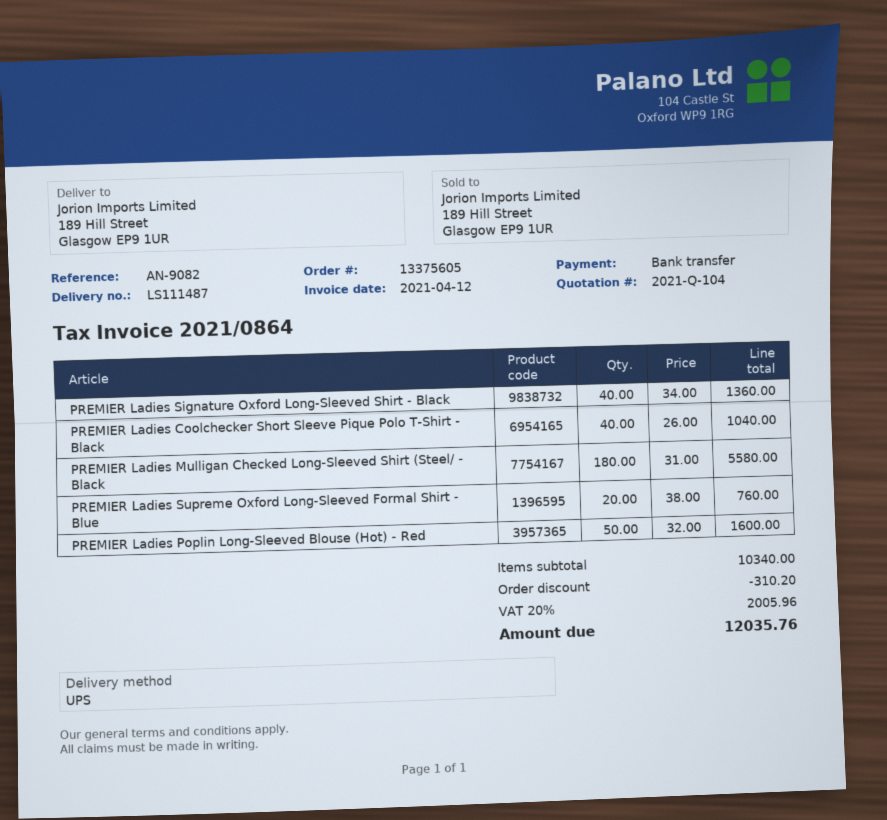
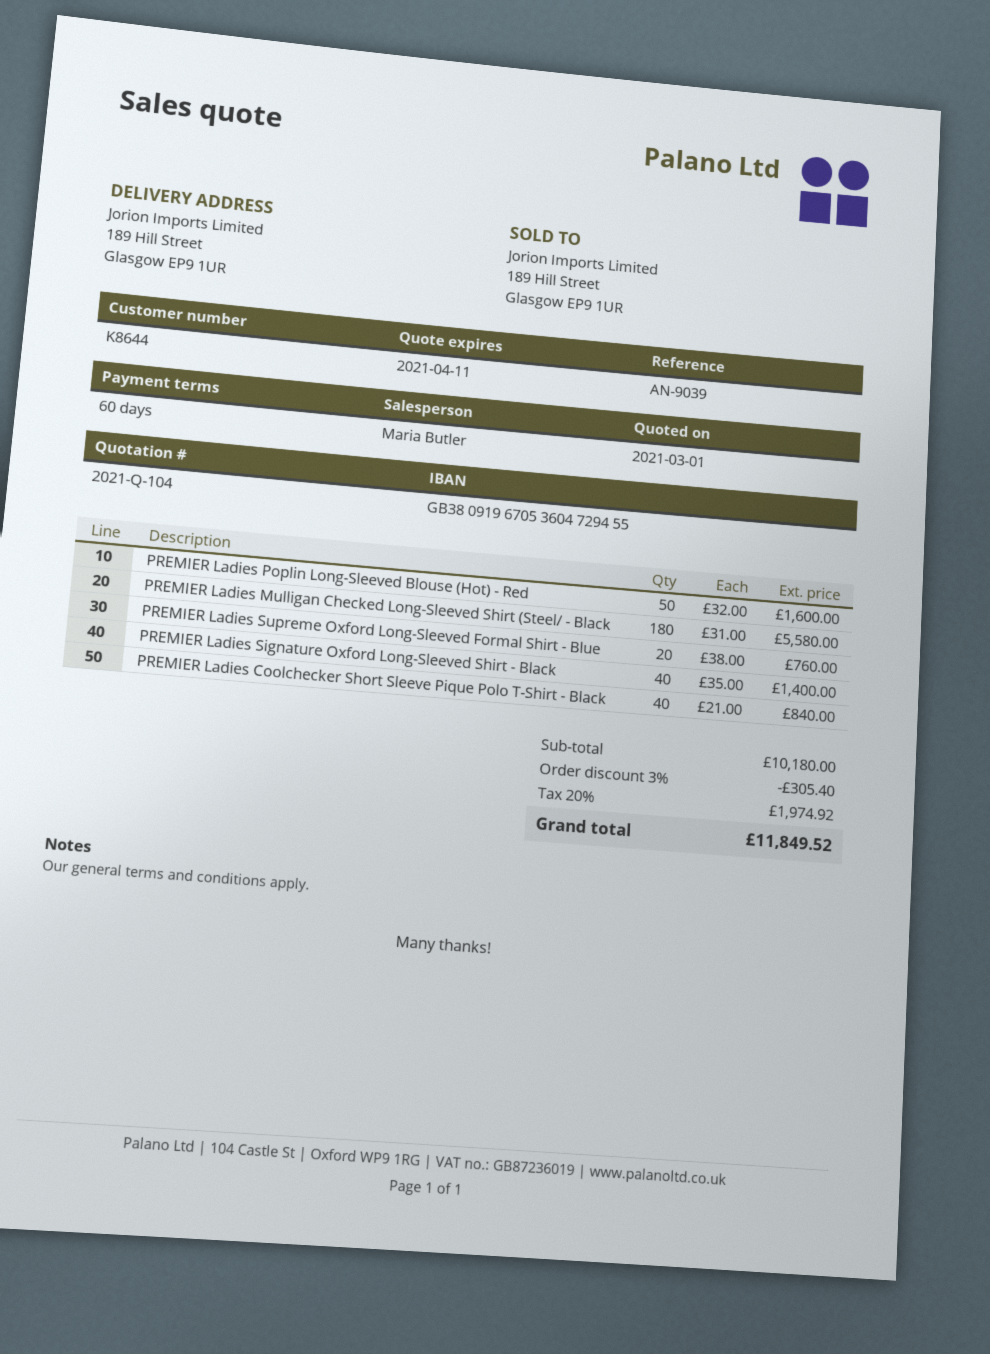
reference: AN-9082 -> AN-9039
PREMIER Ladies Signature Oxford Long-Sleeved Shirt - Black: 40 x 34.00 = 1360.00 -> 40 x 35.00 = 1400.00
PREMIER Ladies Coolchecker Short Sleeve Pique Polo T-Shirt - Black: 40 x 26.00 = 1040.00 -> 40 x 21.00 = 840.00
subtotal: 10340.00 -> 10180.00
discount: 310.20 -> 305.40
tax: 20% = 2005.96 -> 20% = 1974.92
total: 12035.76 -> 11849.52

